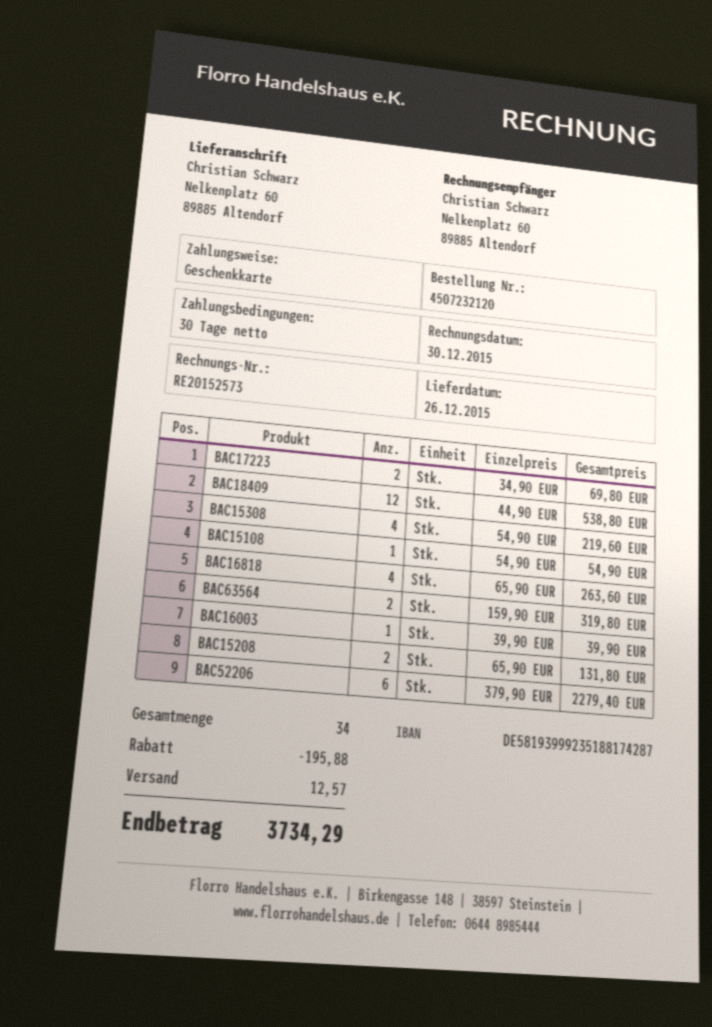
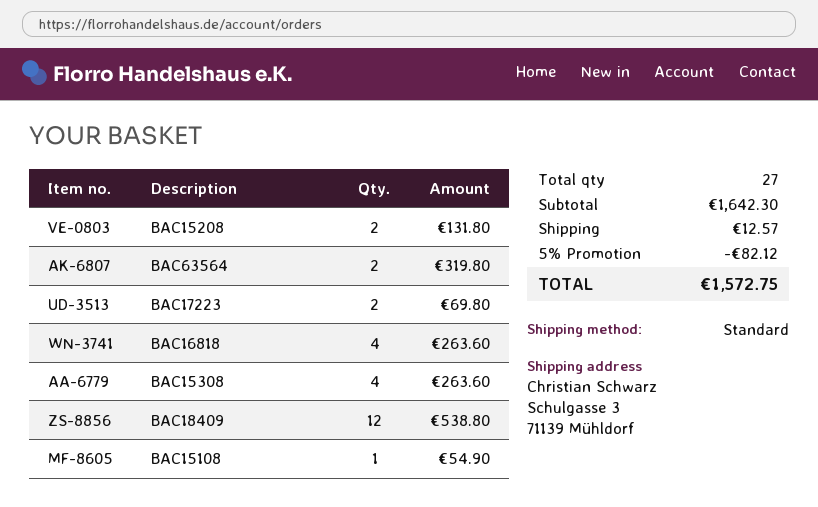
ship to: Nelkenplatz 60, 89885 Altendorf -> Schulgasse 3, 71139 Mühldorf
BAC15308: 4 for 219.60 -> 4 for 263.60
BAC16003: 1 for 39.90 -> none
BAC52206: 6 for 2279.40 -> none
total quantity: 34 -> 27
discount: 195.88 -> 82.12
total: 3734.29 -> 1572.75

